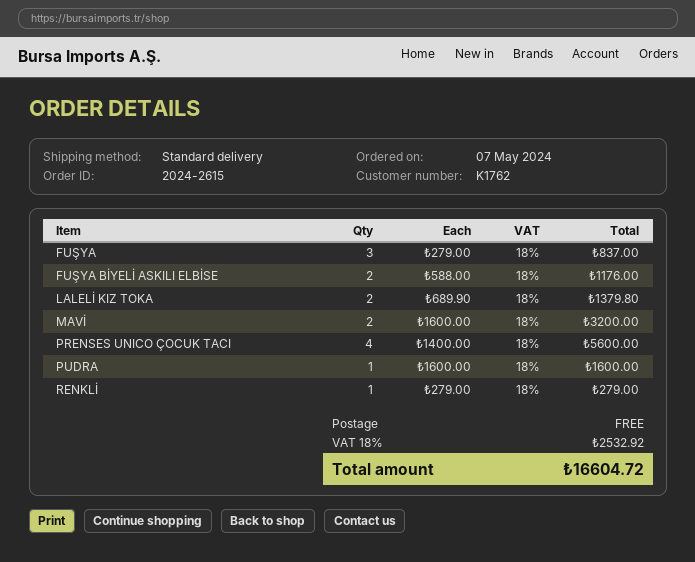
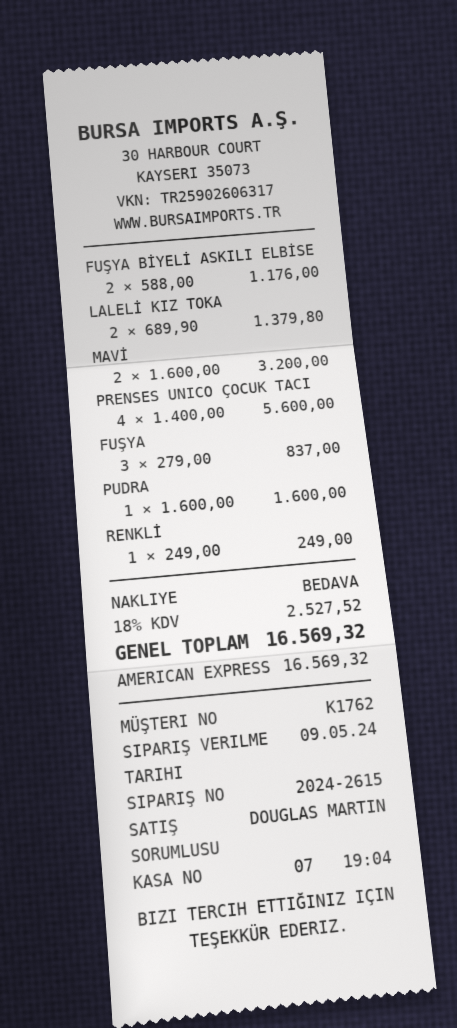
order date: 2024-05-07 -> 2024-05-09
RENKLİ: 1 x 279.00 = 279.00 -> 1 x 249.00 = 249.00
tax: 18% = 2532.92 -> 18% = 2527.52
total: 16604.72 -> 16569.32

